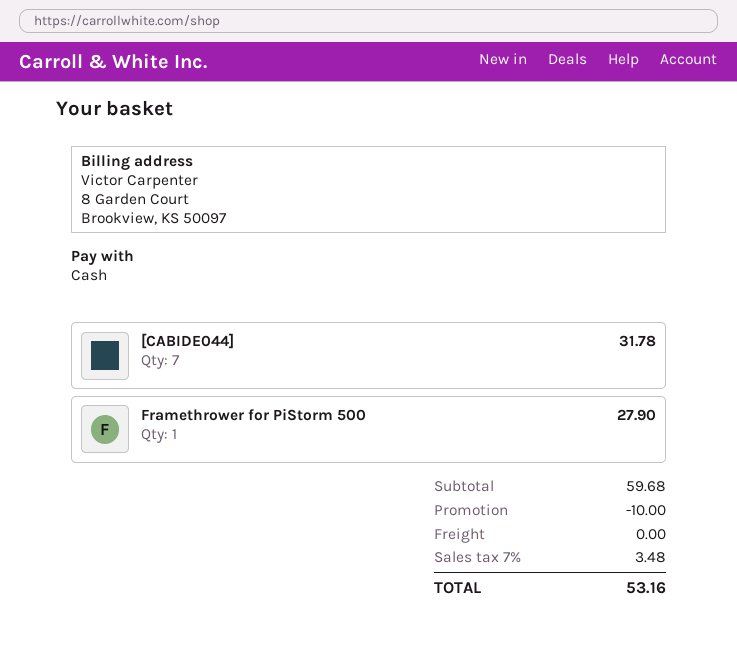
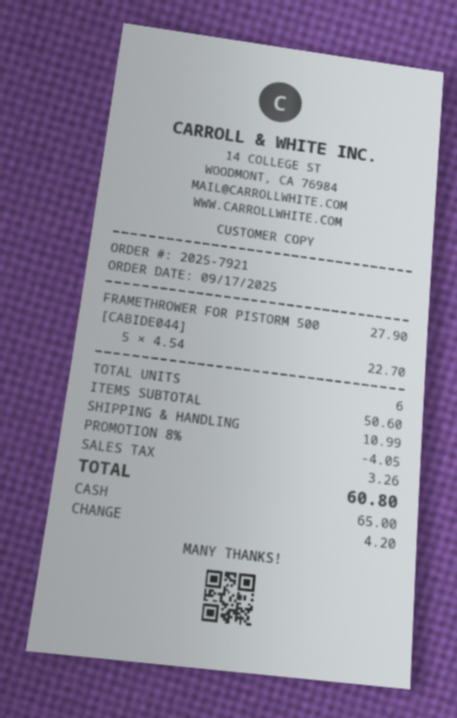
[CABIDE044]: 7 for 31.78 -> 5 for 22.70
subtotal: 59.68 -> 50.60
discount: 10.00 -> 4.05
shipping: 0.00 -> 10.99
tax: 3.48 -> 3.26
total: 53.16 -> 60.80

